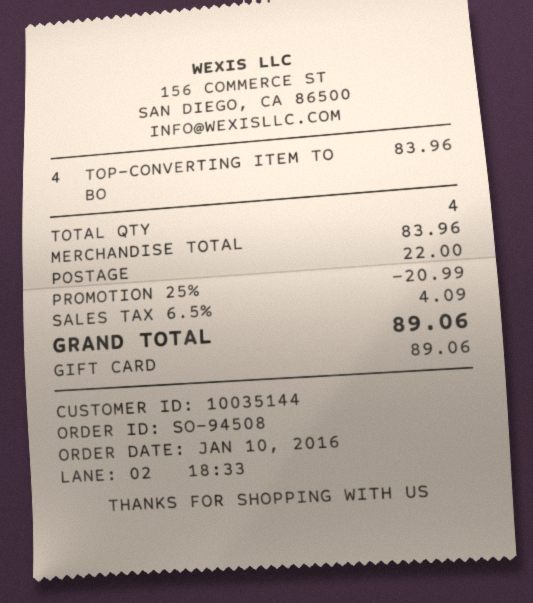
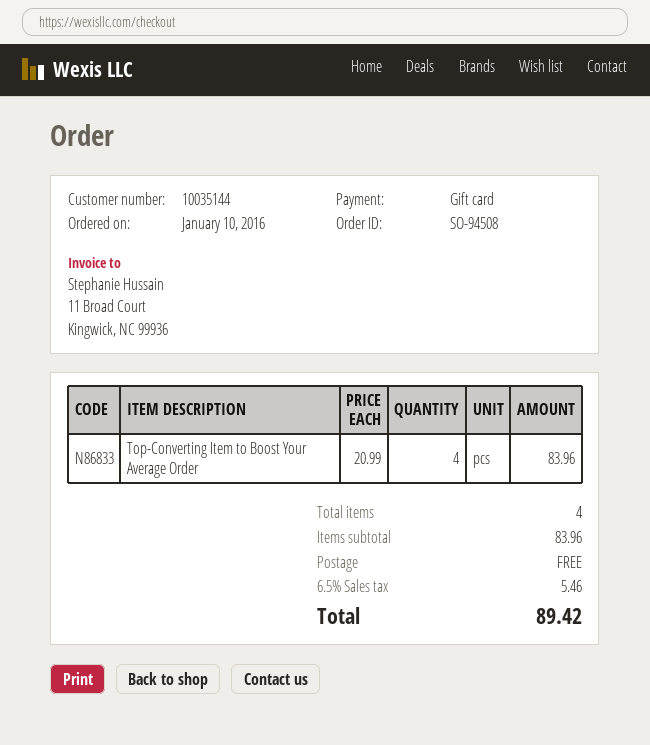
discount: 25% = 20.99 -> none
shipping: 22.00 -> 0.00
tax: 6.5% = 4.09 -> 6.5% = 5.46
total: 89.06 -> 89.42

